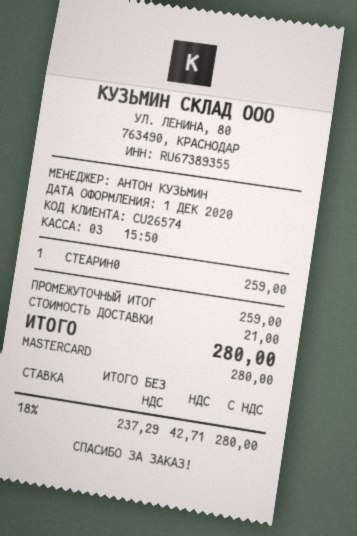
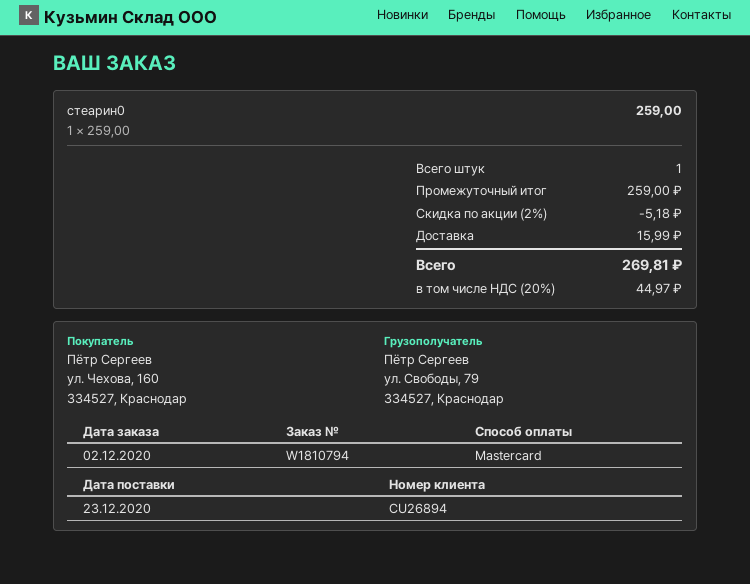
order date: 2020-12-01 -> 2020-12-02
customer number: CU26574 -> CU26894
discount: none -> 2% = 5.18
shipping: 21.00 -> 15.99
tax: 18% = 42.71 -> 20% = 44.97
total: 280.00 -> 269.81

